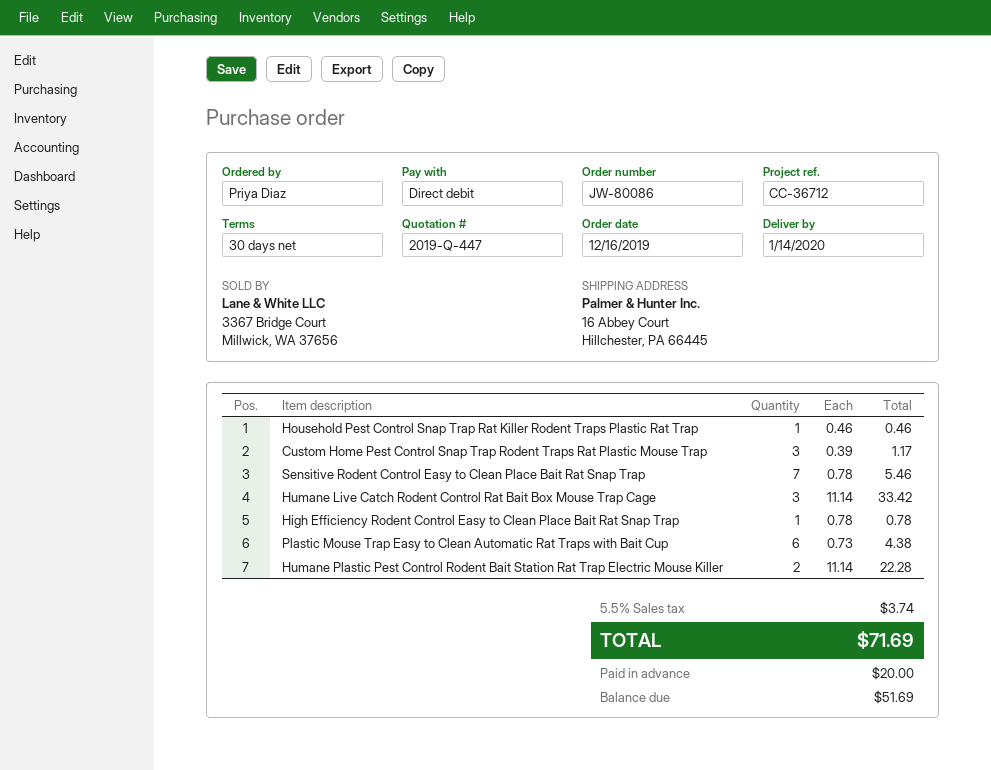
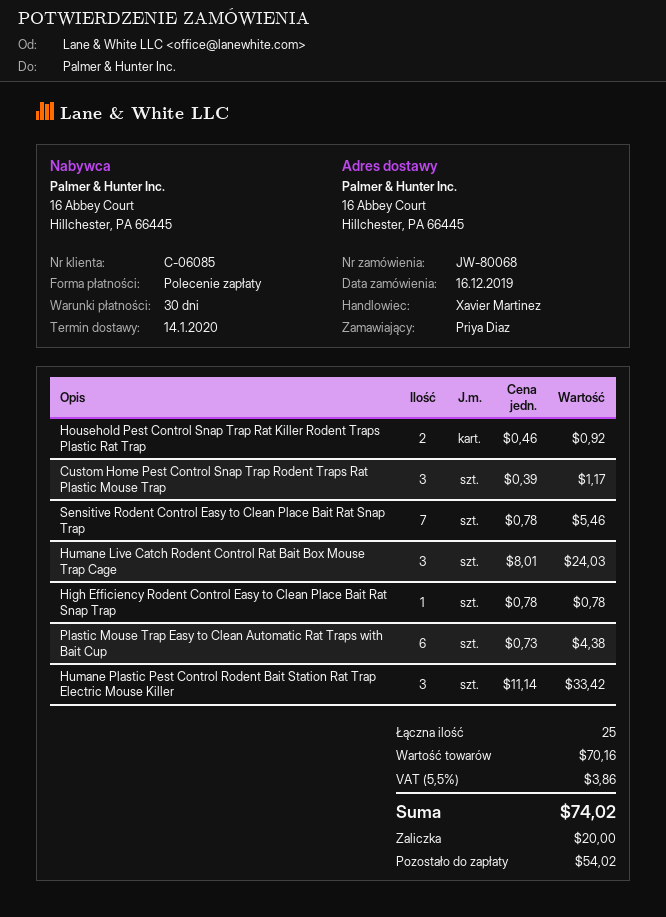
order number: JW-80086 -> JW-80068
Household Pest Control Snap Trap Rat Killer Rodent Traps Plastic Rat Trap: 1 x 0.46 = 0.46 -> 2 x 0.46 = 0.92
Humane Live Catch Rodent Control Rat Bait Box Mouse Trap Cage: 3 x 11.14 = 33.42 -> 3 x 8.01 = 24.03
Humane Plastic Pest Control Rodent Bait Station Rat Trap Electric Mouse Killer: 2 x 11.14 = 22.28 -> 3 x 11.14 = 33.42
tax: 5.5% = 3.74 -> 5.5% = 3.86
total: 71.69 -> 74.02
balance: 51.69 -> 54.02

